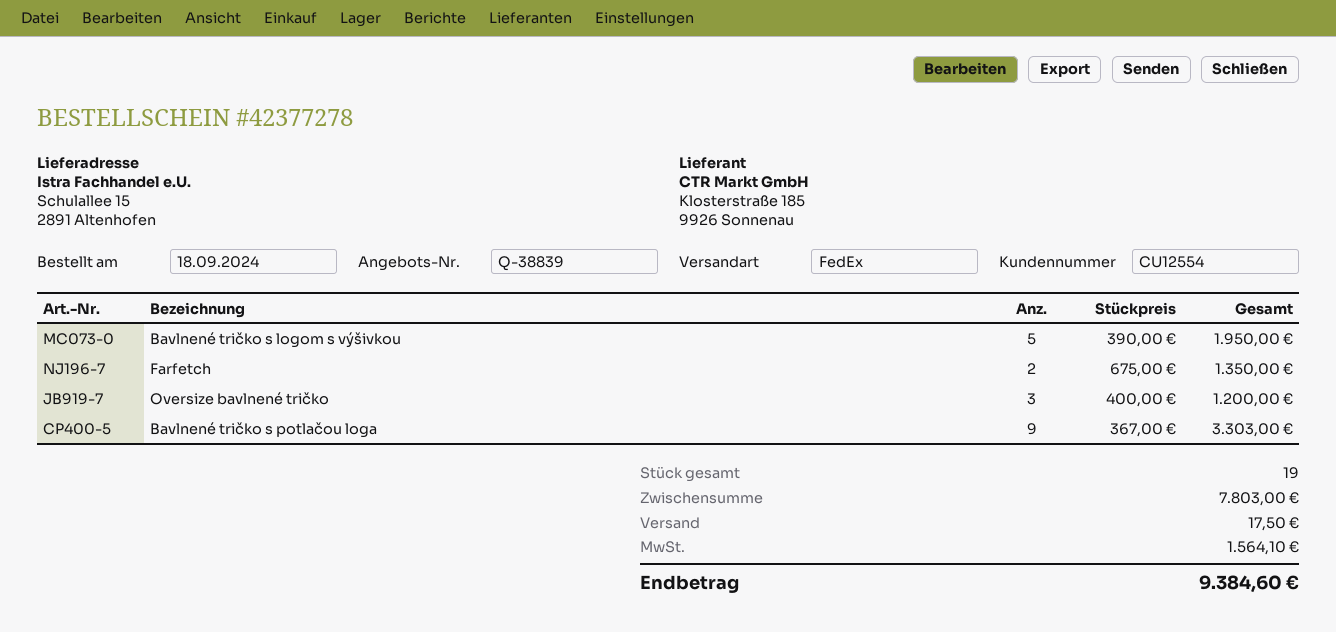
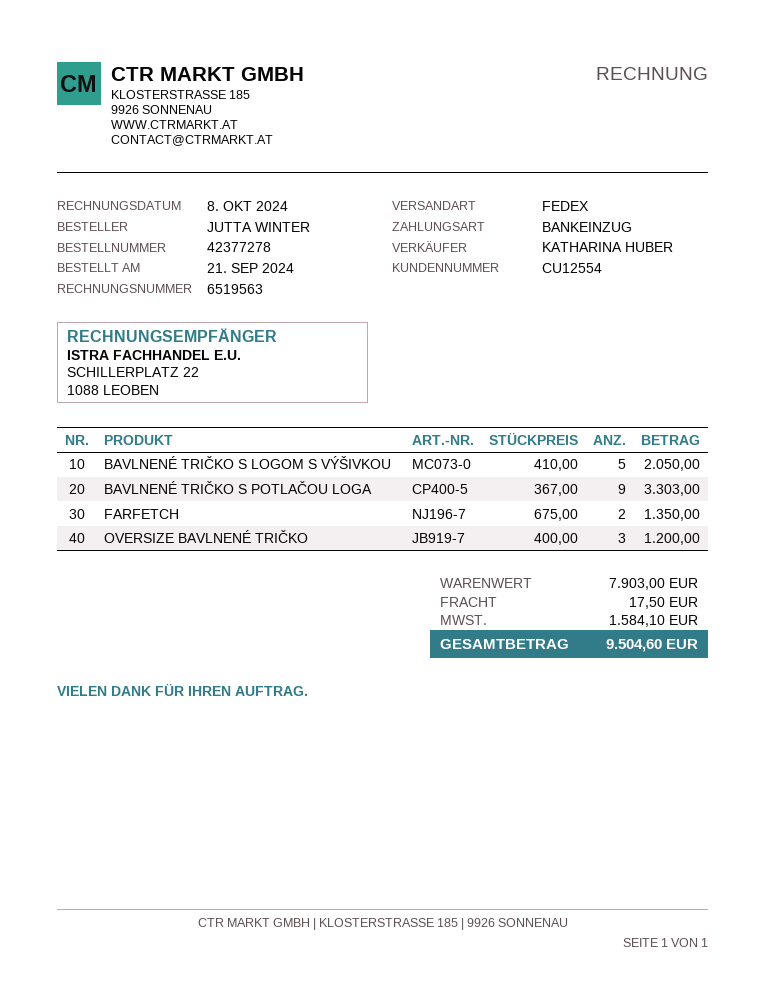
order date: 2024-09-18 -> 2024-09-21
Bavlnené tričko s logom s výšivkou: 5 x 390.00 = 1950.00 -> 5 x 410.00 = 2050.00
subtotal: 7803.00 -> 7903.00
tax: 1564.10 -> 1584.10
total: 9384.60 -> 9504.60

